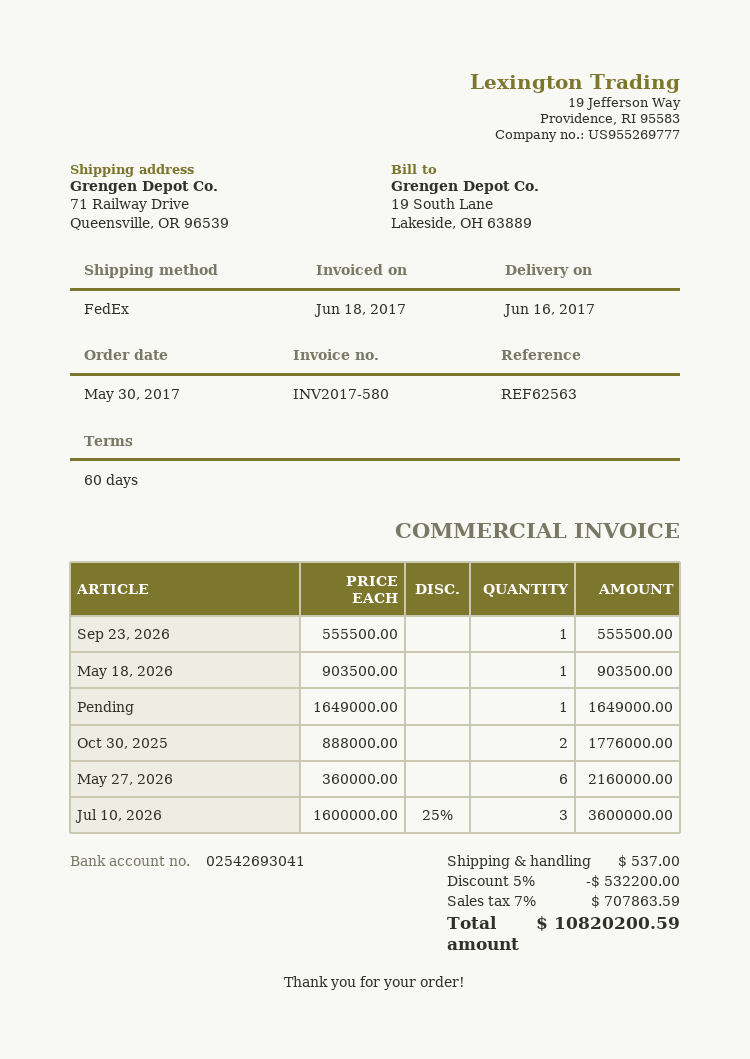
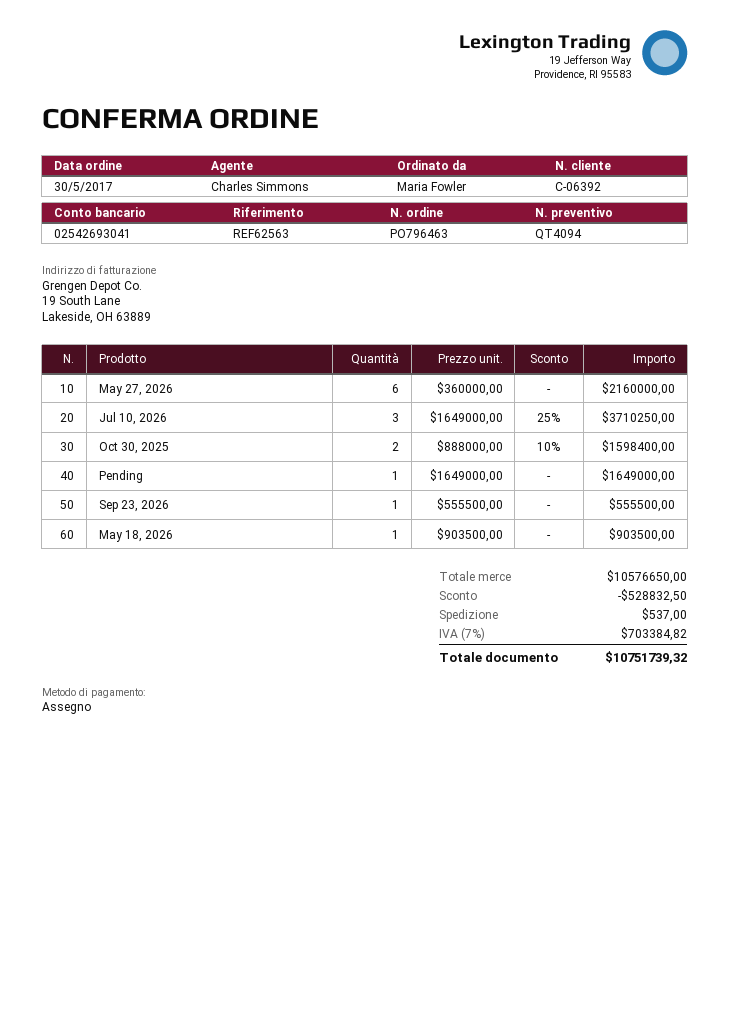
Oct 30, 2025: 2 x 888000.00 = 1776000.00 -> 2 x 888000.00 - 10% = 1598400.00
Jul 10, 2026: 3 x 1600000.00 - 25% = 3600000.00 -> 3 x 1649000.00 - 25% = 3710250.00
discount: 532200.00 -> 528832.50
tax: 7% = 707863.59 -> 7% = 703384.82
total: 10820200.59 -> 10751739.32

